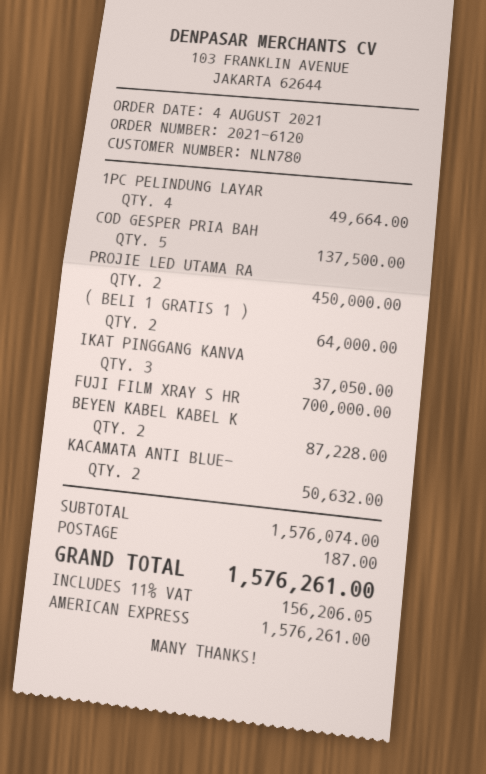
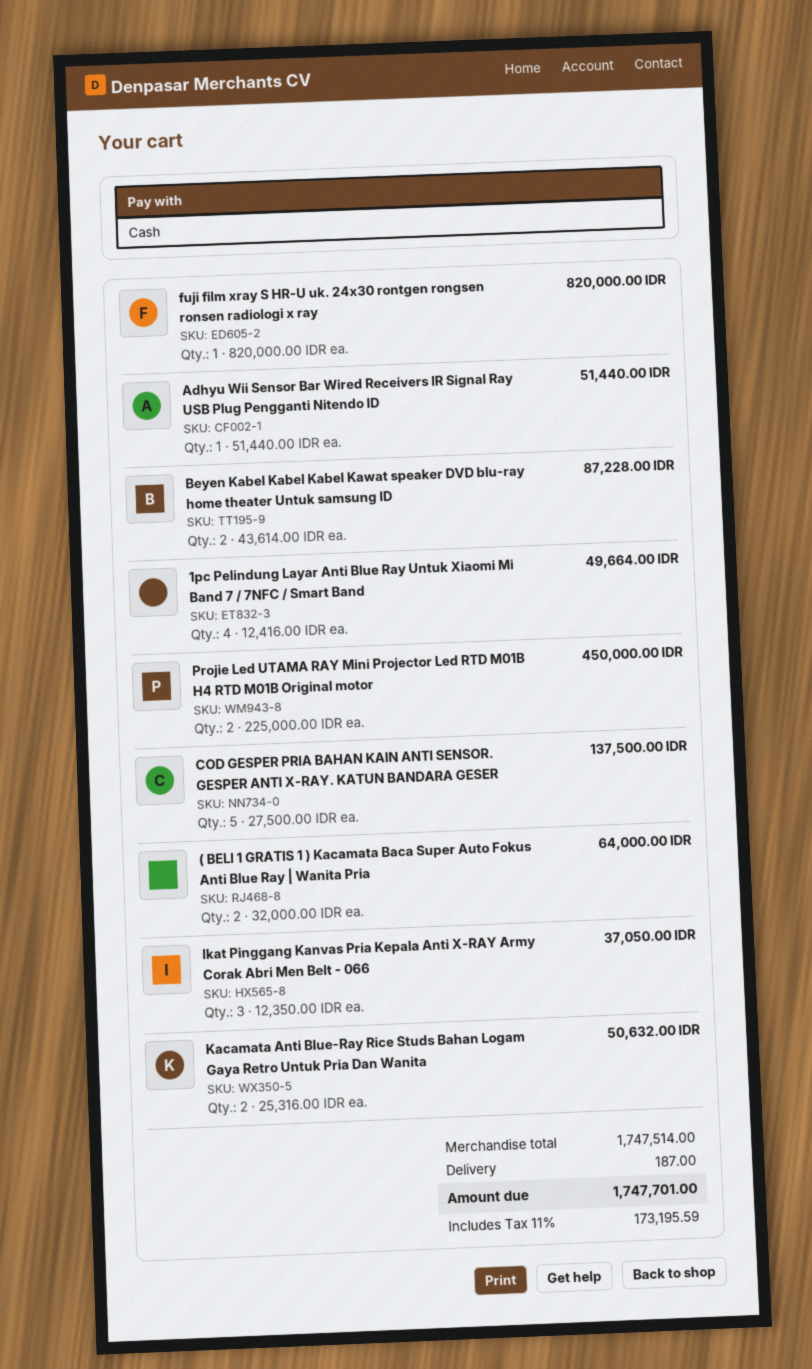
payment method: American Express -> cash
FUJI FILM XRAY S HR: 1 for 700000.00 -> 1 for 820000.00
Adhyu Wii Sensor Bar Wired Receivers IR Signal Ray USB Plug Pengganti Nitendo ID: none -> 1 for 51440.00
subtotal: 1576074.00 -> 1747514.00
tax: 11% = 156206.05 -> 11% = 173195.59
total: 1576261.00 -> 1747701.00

